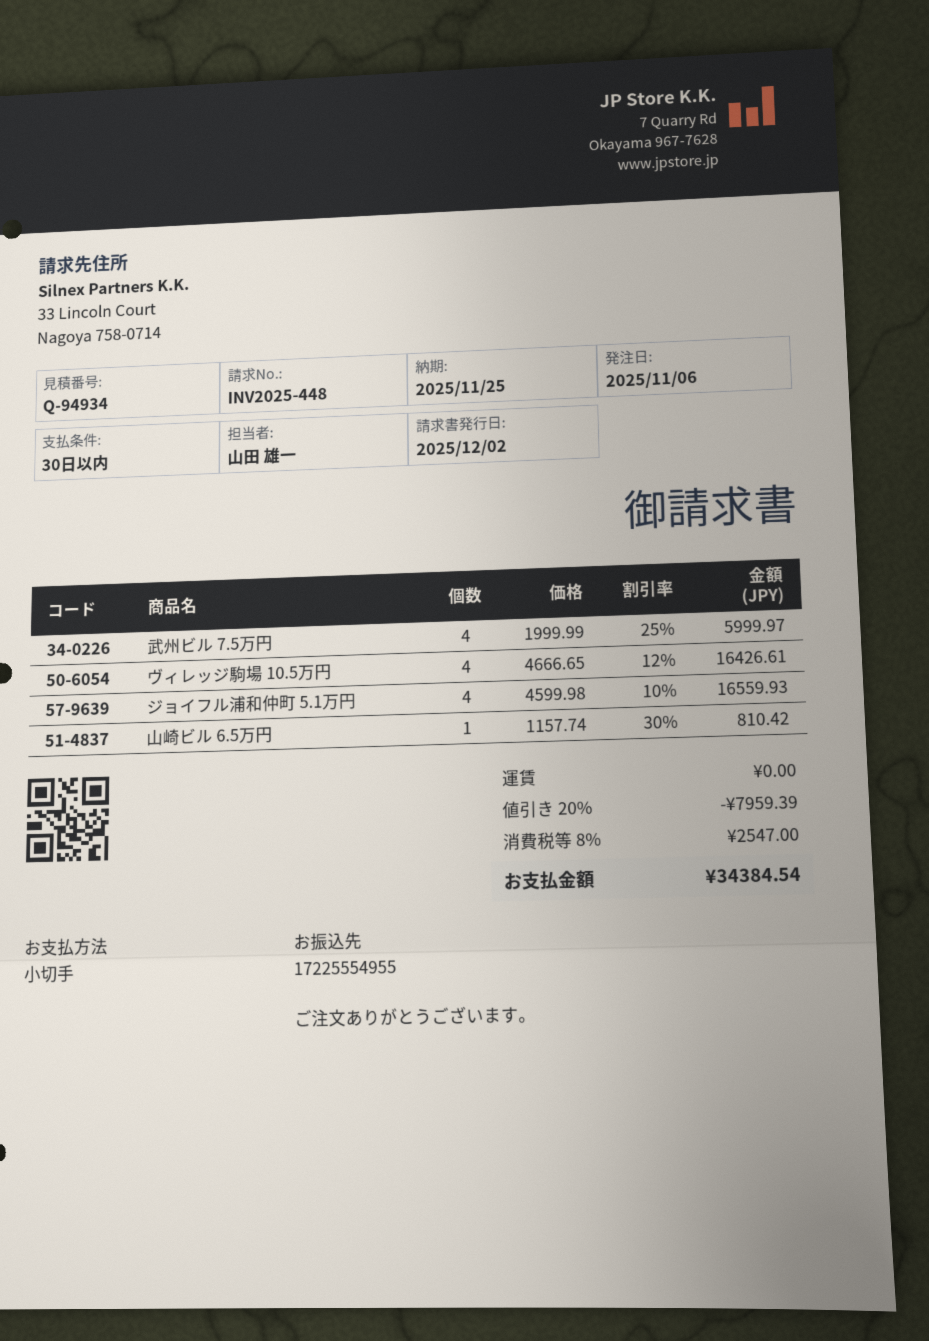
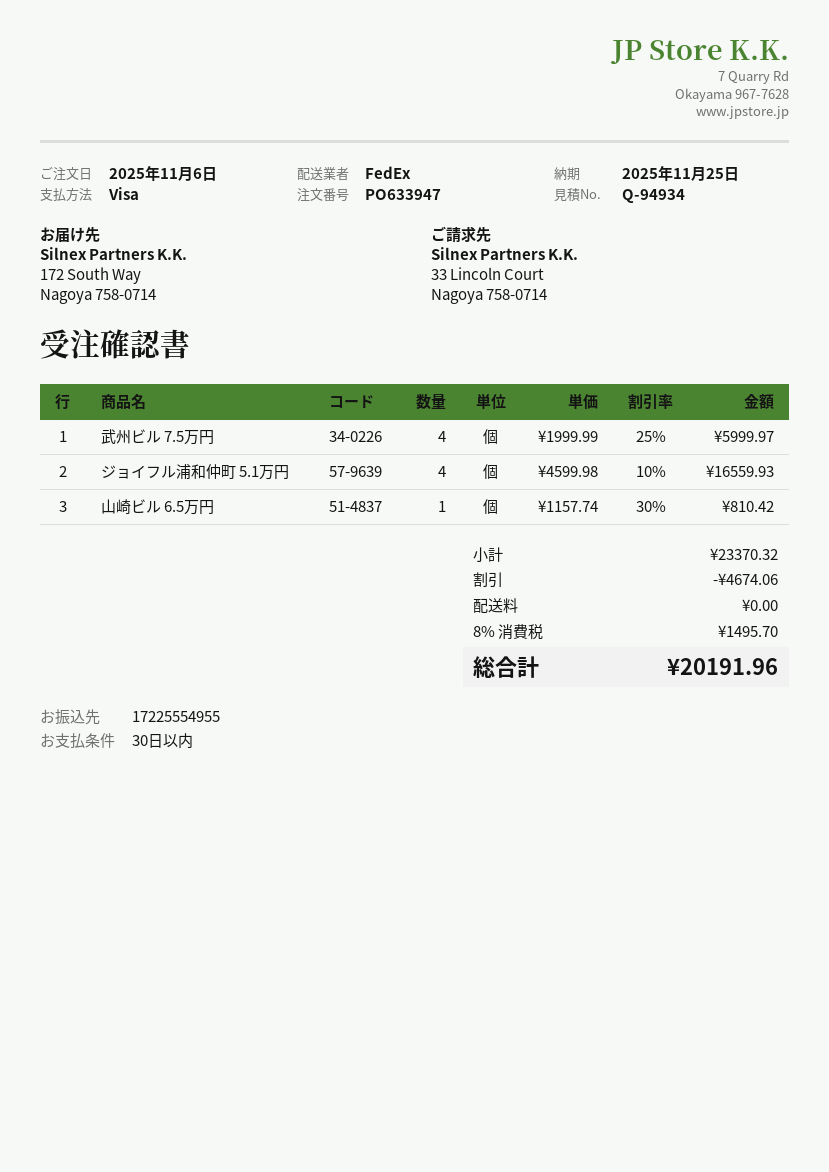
payment method: cheque -> Visa
ヴィレッジ駒場 10.5万円: 4 x 4666.65 - 12% = 16426.61 -> none
discount: 7959.39 -> 4674.06
tax: 8% = 2547.00 -> 8% = 1495.70
total: 34384.54 -> 20191.96

